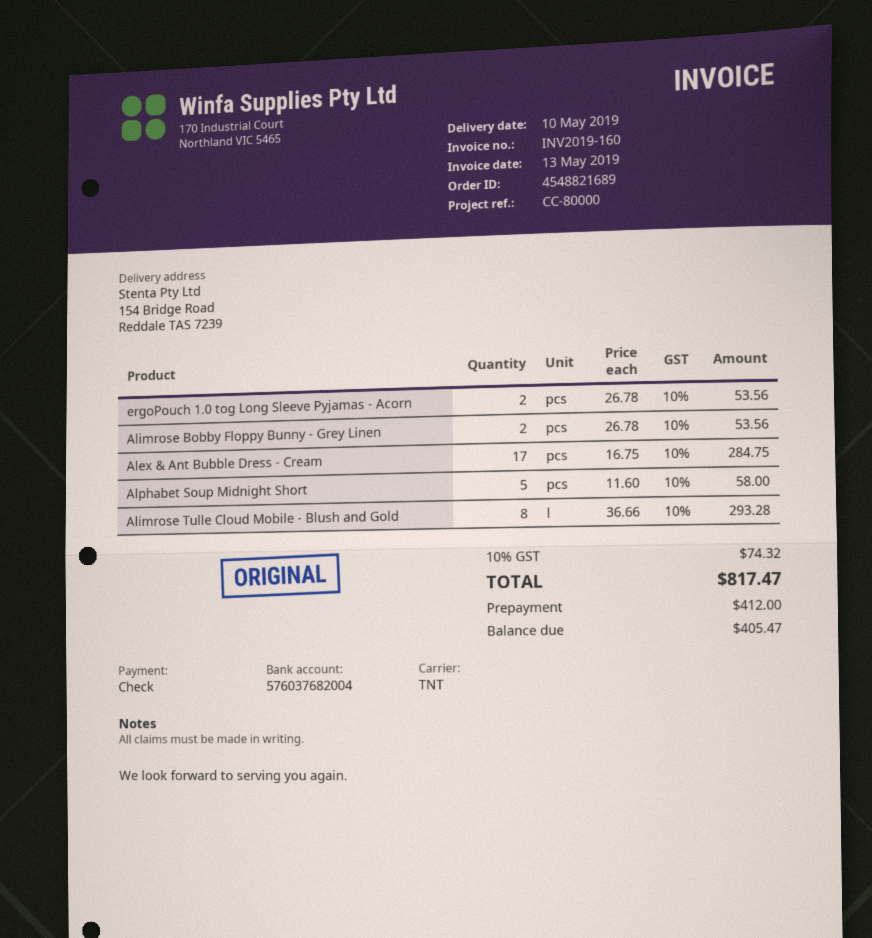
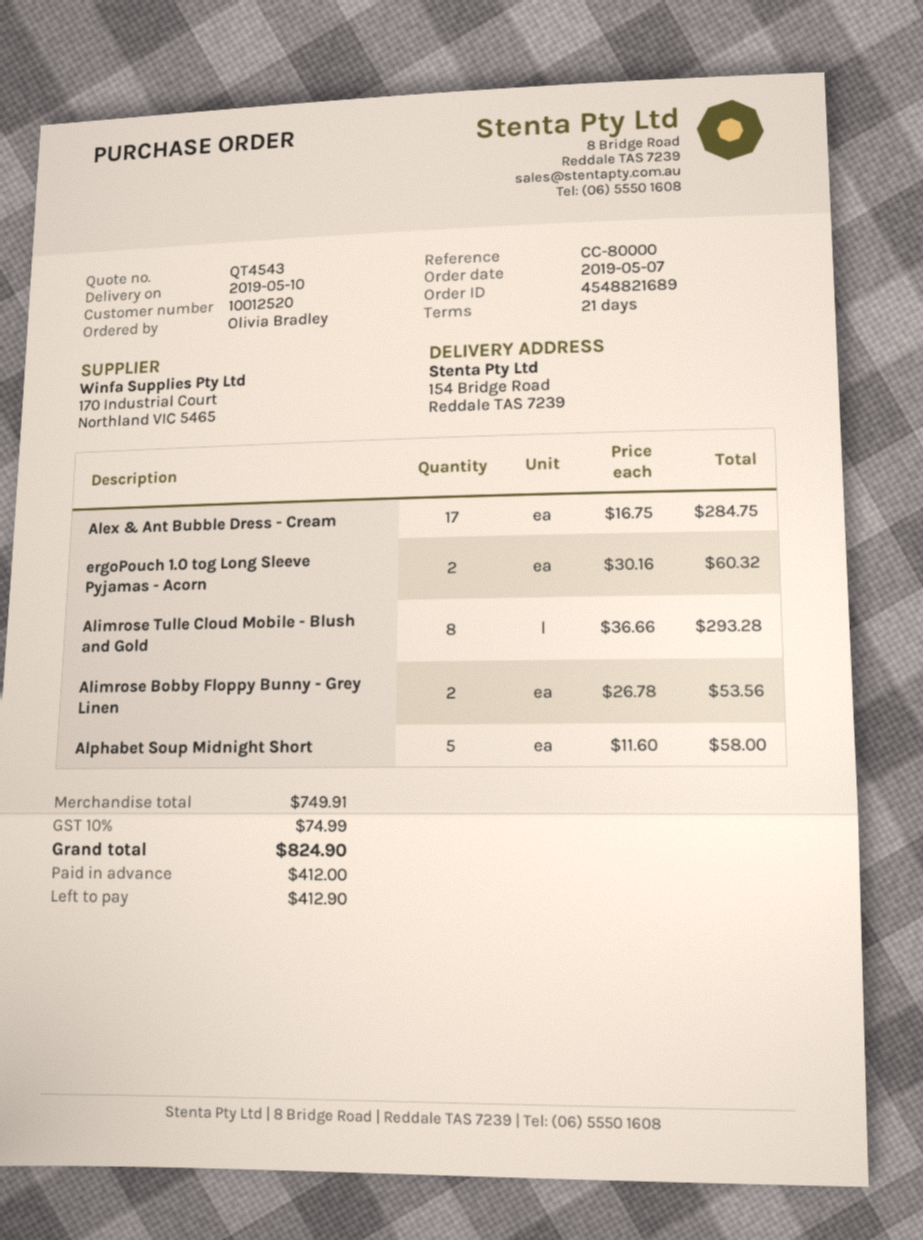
ergoPouch 1.0 tog Long Sleeve Pyjamas - Acorn: 2 x 26.78 = 53.56 -> 2 x 30.16 = 60.32
tax: 10% = 74.32 -> 10% = 74.99
total: 817.47 -> 824.90
balance: 405.47 -> 412.90

